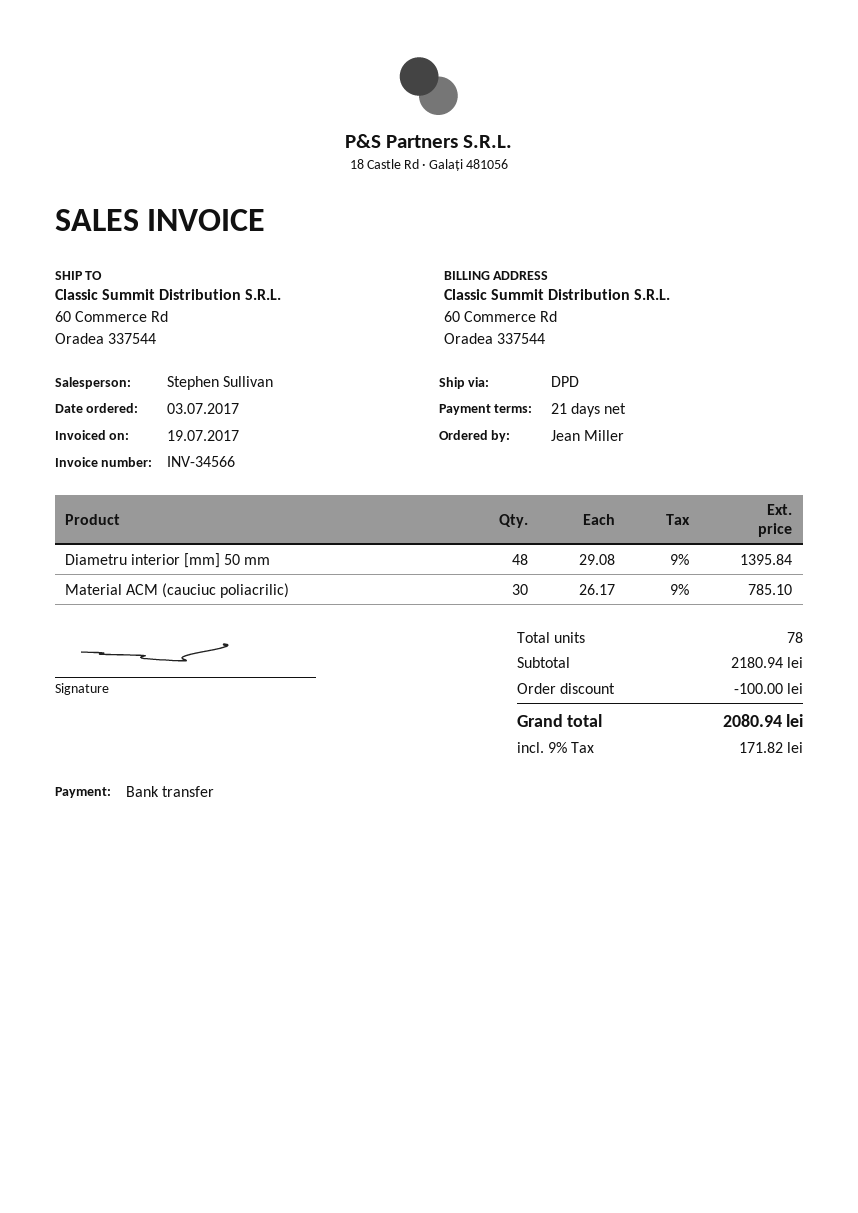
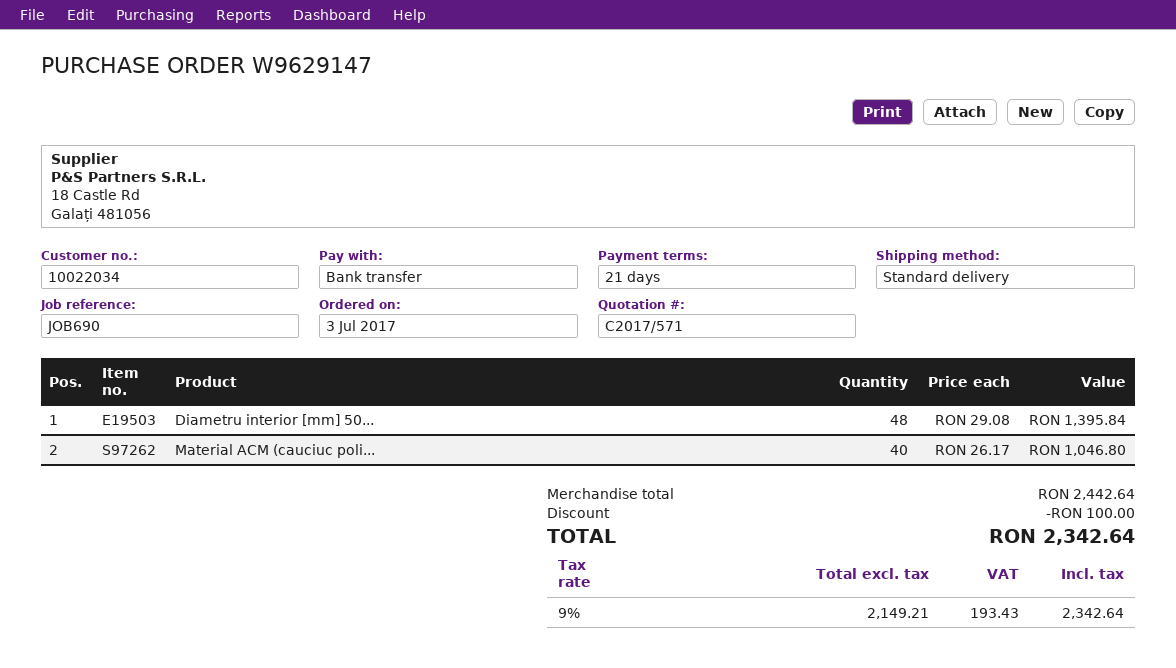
shipping method: DPD -> standard
Material ACM (cauciuc poliacrilic): 30 x 26.17 = 785.10 -> 40 x 26.17 = 1046.80
subtotal: 2180.94 -> 2442.64
tax: 9% = 171.82 -> 9% = 193.43
total: 2080.94 -> 2342.64

